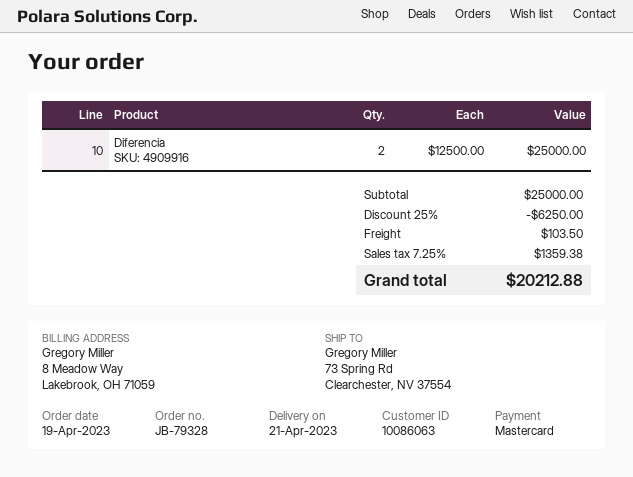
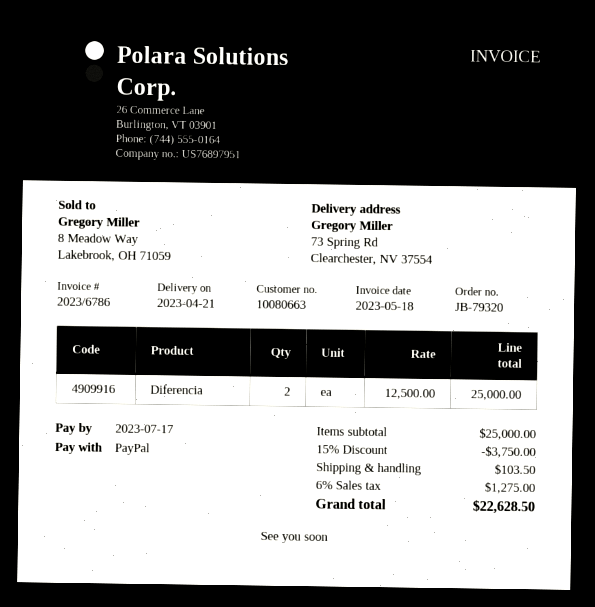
order number: JB-79328 -> JB-79320
customer number: 10086063 -> 10080663
payment method: Mastercard -> PayPal
discount: 25% = 6250.00 -> 15% = 3750.00
tax: 7.25% = 1359.38 -> 6% = 1275.00
total: 20212.88 -> 22628.50

